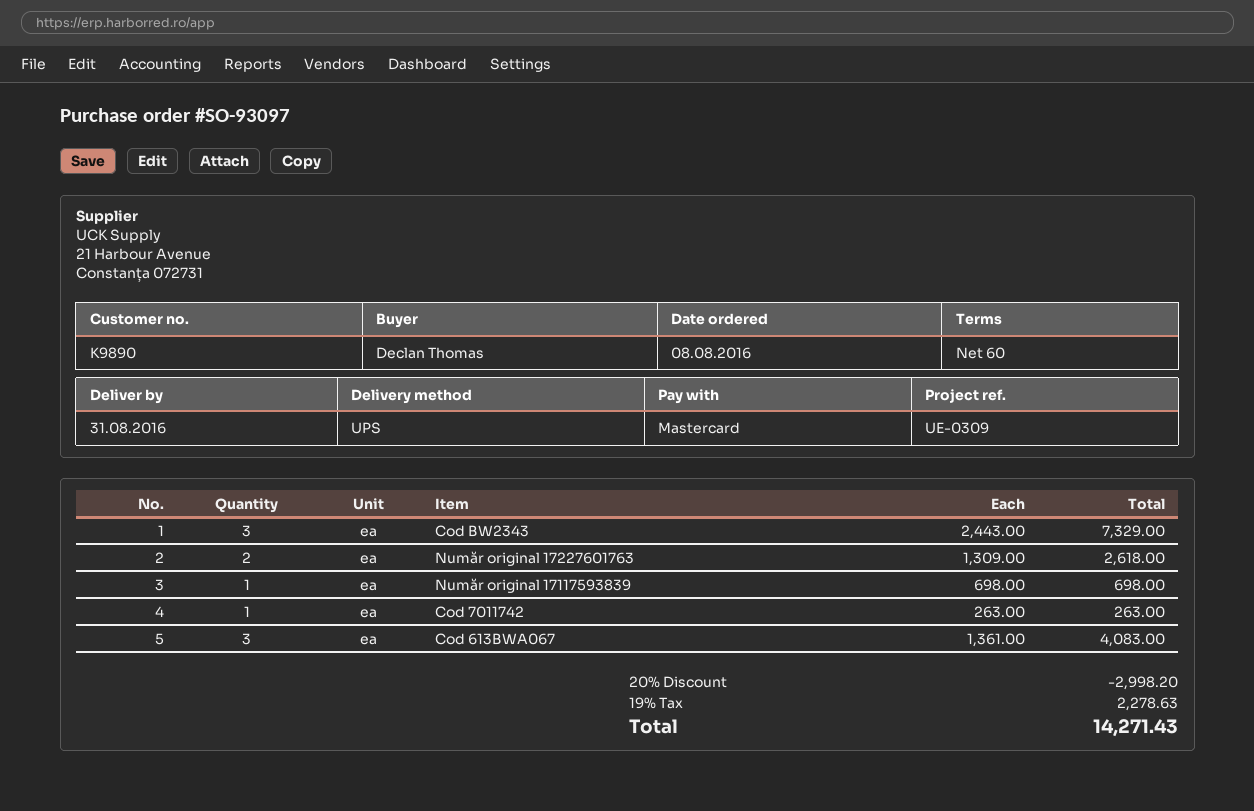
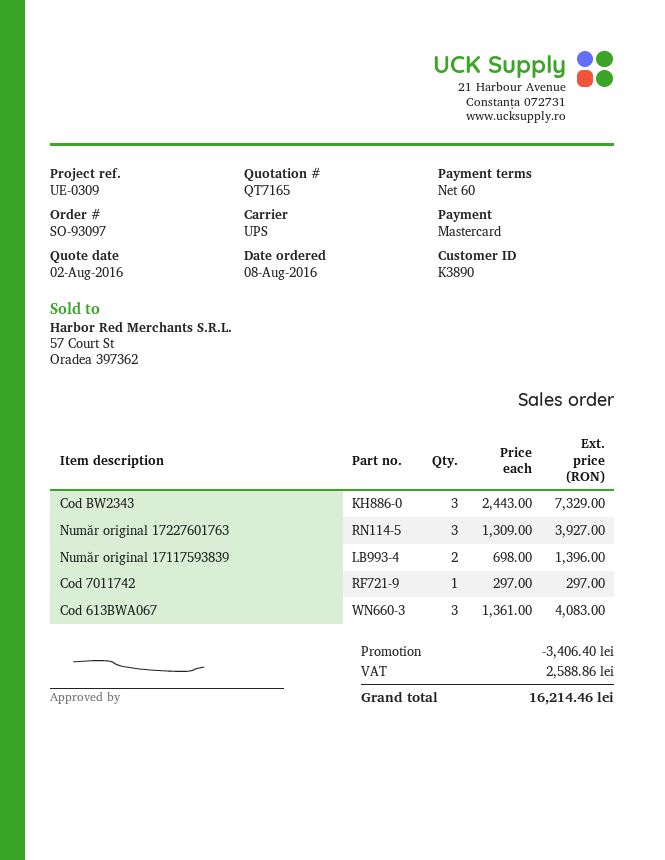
customer number: K9890 -> K3890
Număr original 17227601763: 2 x 1309.00 = 2618.00 -> 3 x 1309.00 = 3927.00
Număr original 17117593839: 1 x 698.00 = 698.00 -> 2 x 698.00 = 1396.00
Cod 7011742: 1 x 263.00 = 263.00 -> 1 x 297.00 = 297.00
discount: 2998.20 -> 3406.40
tax: 2278.63 -> 2588.86
total: 14271.43 -> 16214.46

